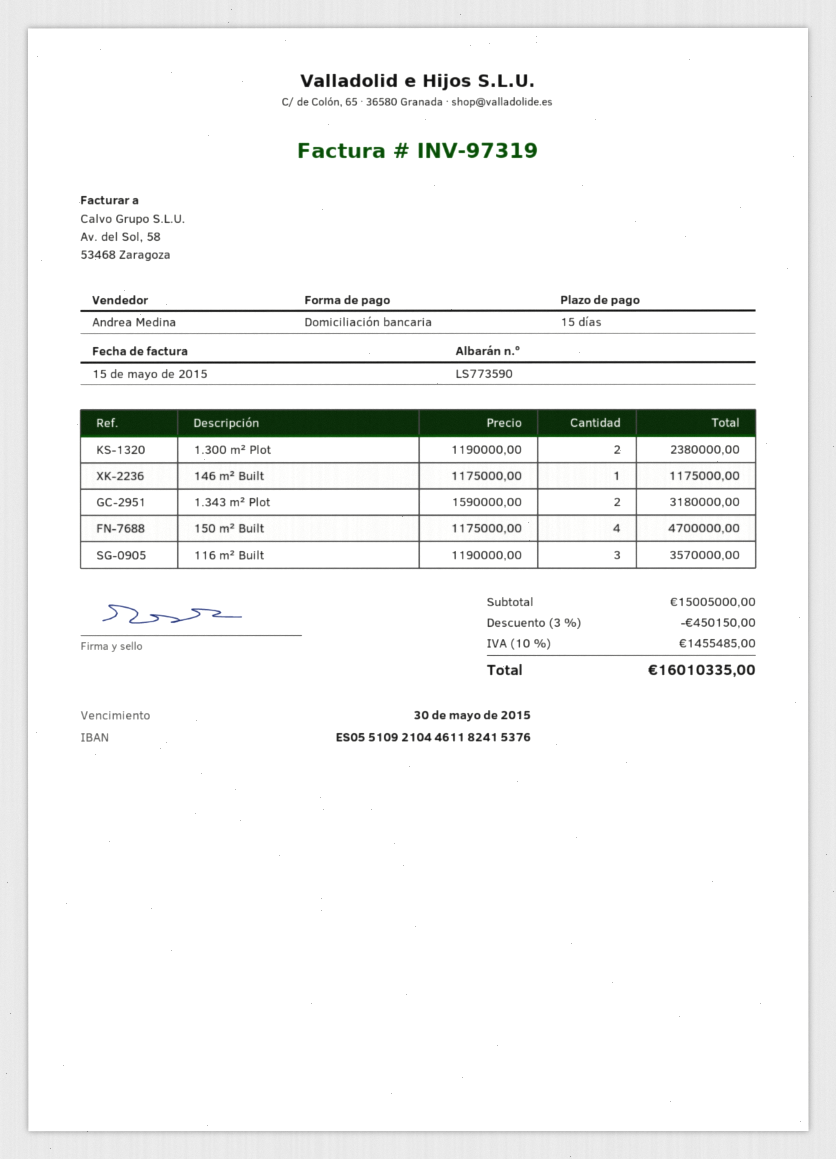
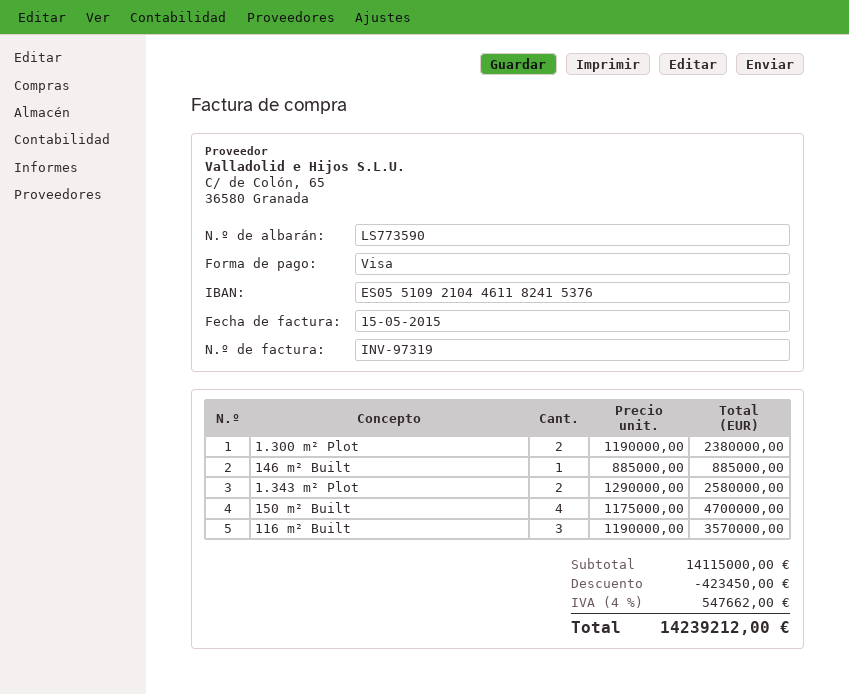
payment method: direct debit -> Visa
146 m² Built: 1 x 1175000.00 = 1175000.00 -> 1 x 885000.00 = 885000.00
1.343 m² Plot: 2 x 1590000.00 = 3180000.00 -> 2 x 1290000.00 = 2580000.00
subtotal: 15005000.00 -> 14115000.00
discount: 450150.00 -> 423450.00
tax: 10% = 1455485.00 -> 4% = 547662.00
total: 16010335.00 -> 14239212.00

